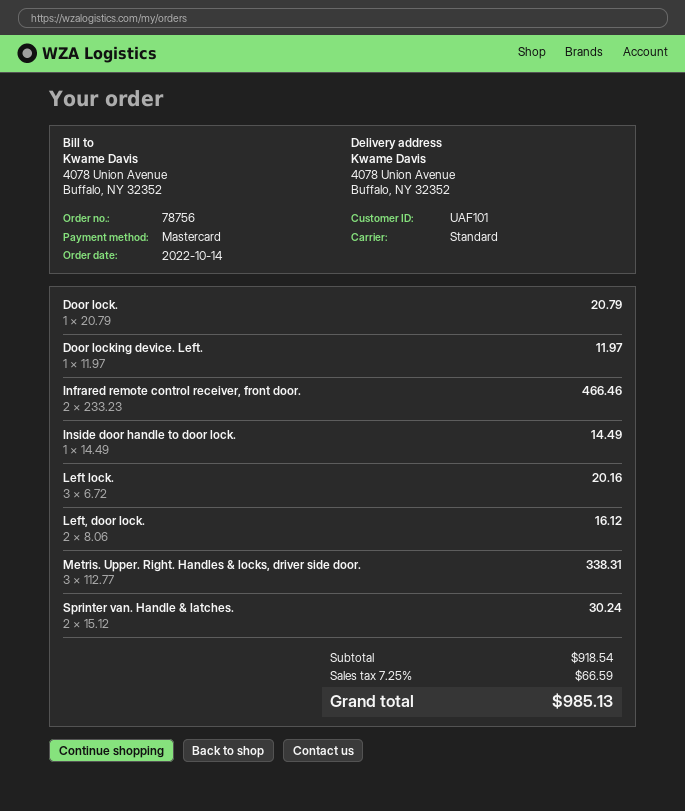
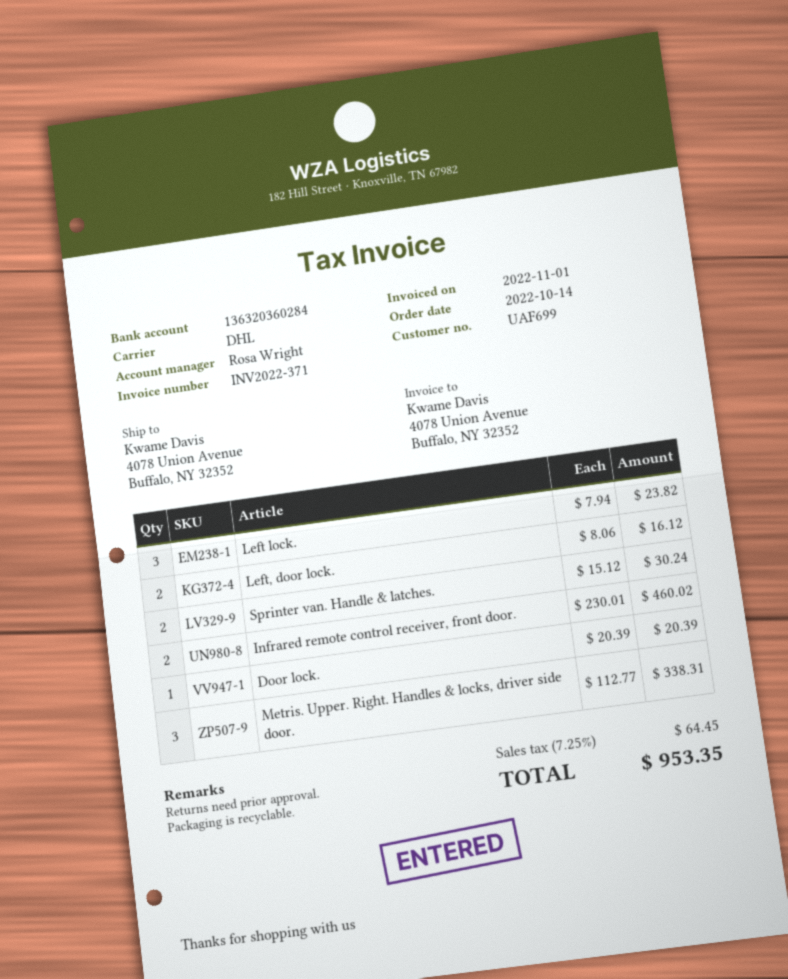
customer number: UAF101 -> UAF699
shipping method: standard -> DHL
Door lock.: 1 x 20.79 = 20.79 -> 1 x 20.39 = 20.39
Door locking device. Left.: 1 x 11.97 = 11.97 -> none
Infrared remote control receiver, front door.: 2 x 233.23 = 466.46 -> 2 x 230.01 = 460.02
Inside door handle to door lock.: 1 x 14.49 = 14.49 -> none
Left lock.: 3 x 6.72 = 20.16 -> 3 x 7.94 = 23.82
tax: 7.25% = 66.59 -> 7.25% = 64.45
total: 985.13 -> 953.35

